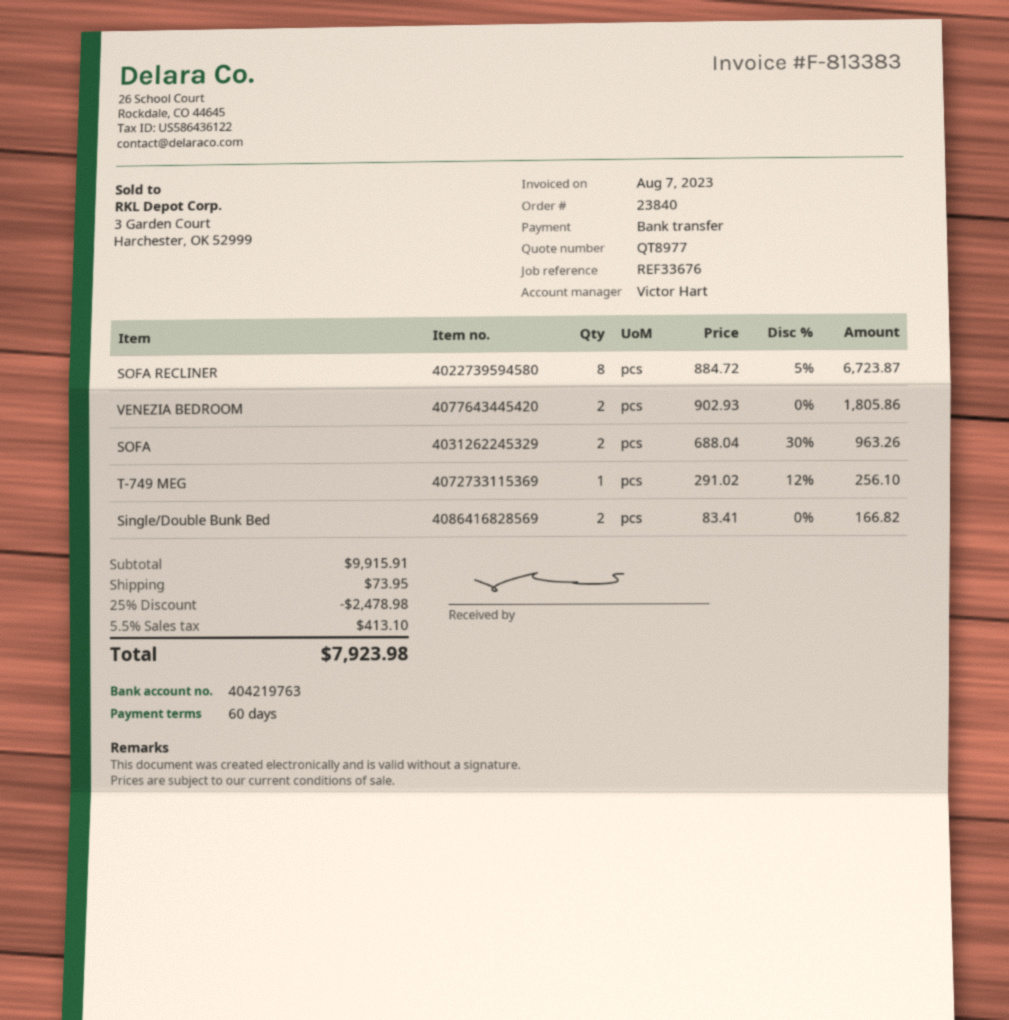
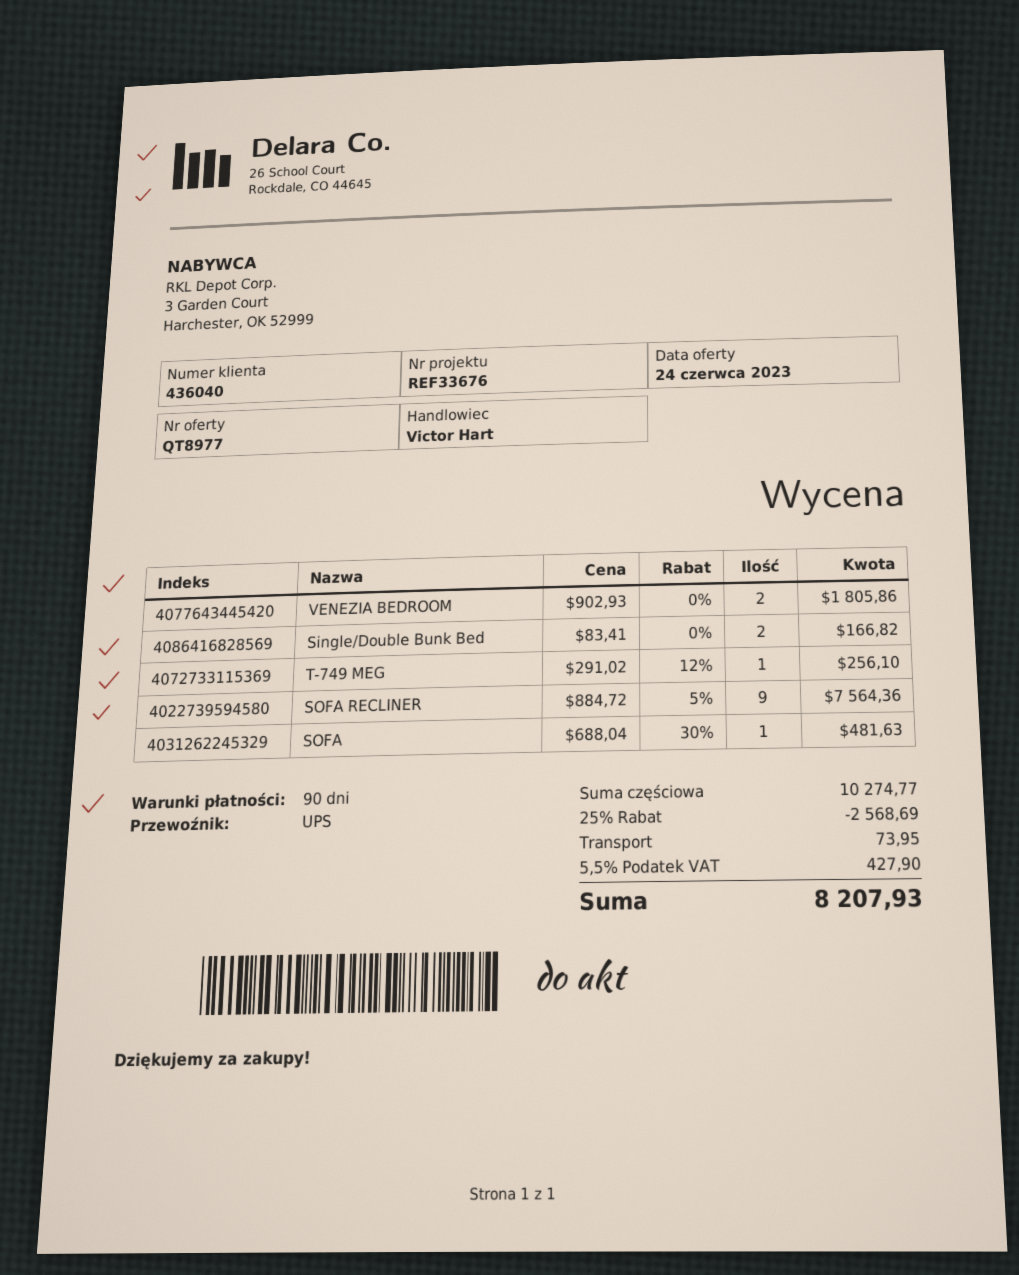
payment terms: 60 days -> 90 days
SOFA RECLINER: 8 x 884.72 - 5% = 6723.87 -> 9 x 884.72 - 5% = 7564.36
SOFA: 2 x 688.04 - 30% = 963.26 -> 1 x 688.04 - 30% = 481.63
subtotal: 9915.91 -> 10274.77
discount: 25% = 2478.98 -> 25% = 2568.69
tax: 5.5% = 413.10 -> 5.5% = 427.90
total: 7923.98 -> 8207.93

